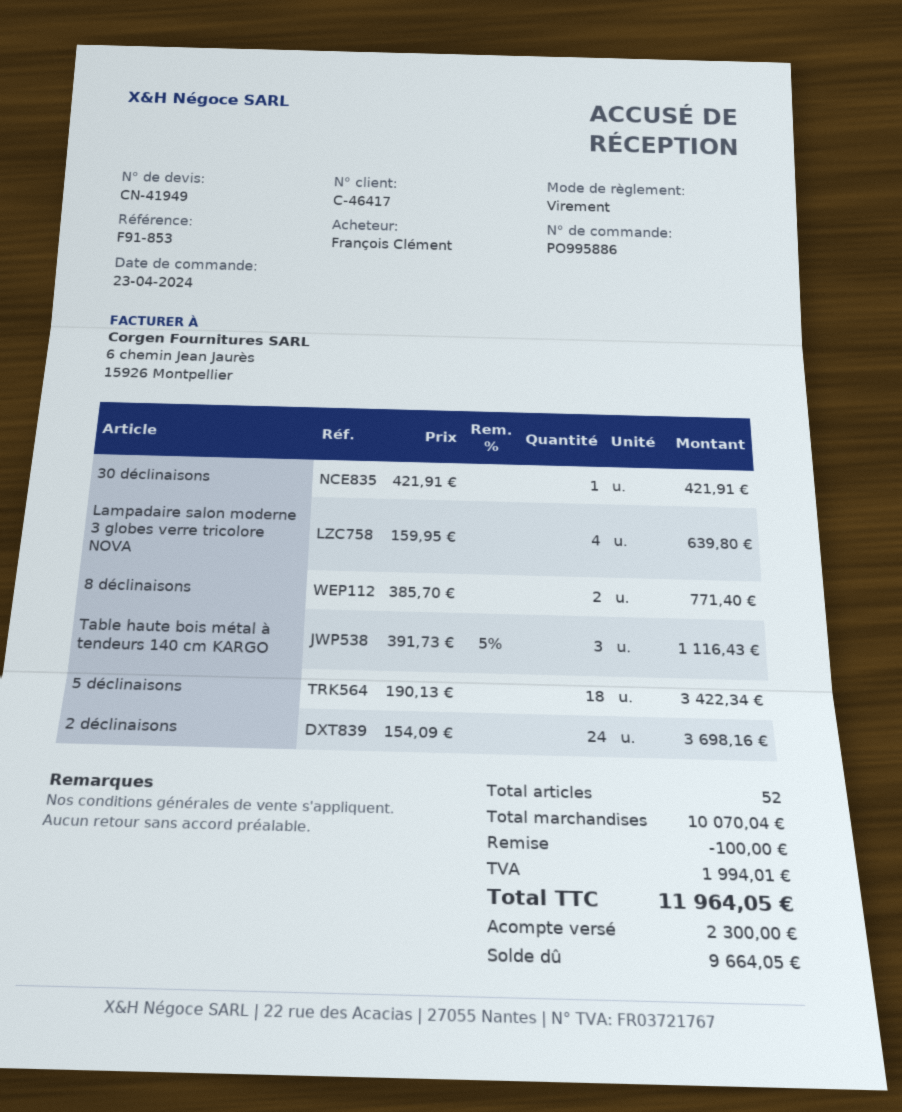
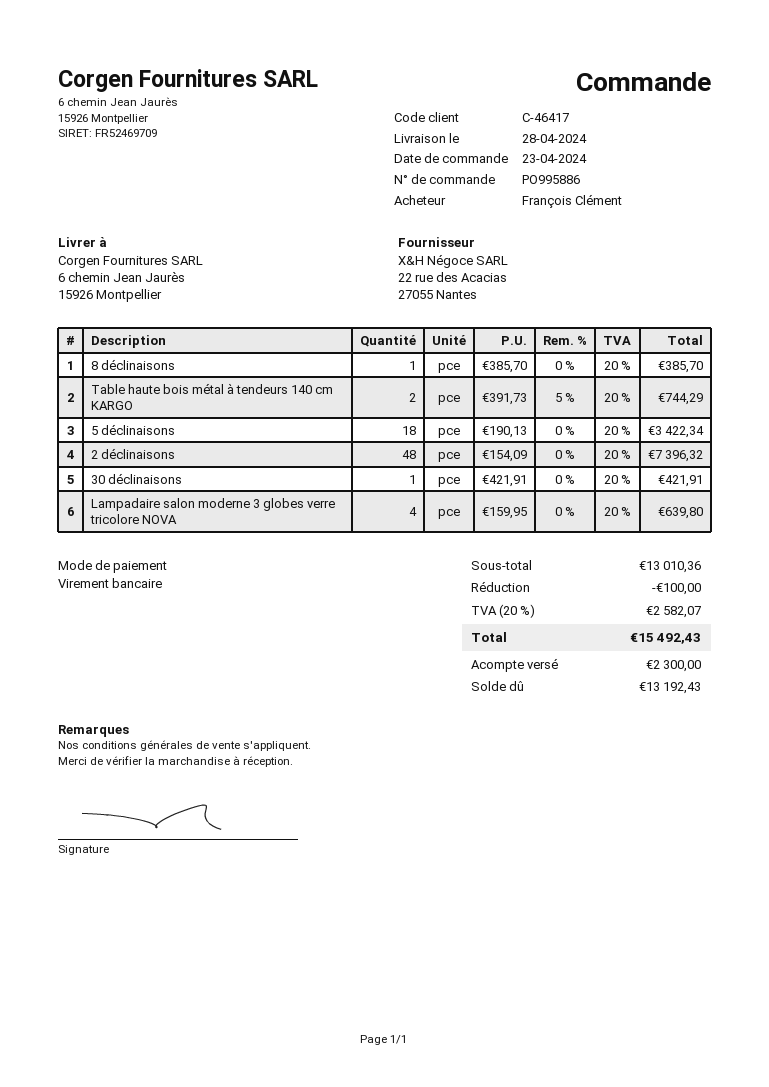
8 déclinaisons: 2 x 385.70 = 771.40 -> 1 x 385.70 = 385.70
Table haute bois métal à tendeurs 140 cm KARGO: 3 x 391.73 - 5% = 1116.43 -> 2 x 391.73 - 5% = 744.29
2 déclinaisons: 24 x 154.09 = 3698.16 -> 48 x 154.09 = 7396.32
subtotal: 10070.04 -> 13010.36
tax: 1994.01 -> 2582.07
total: 11964.05 -> 15492.43
balance: 9664.05 -> 13192.43

